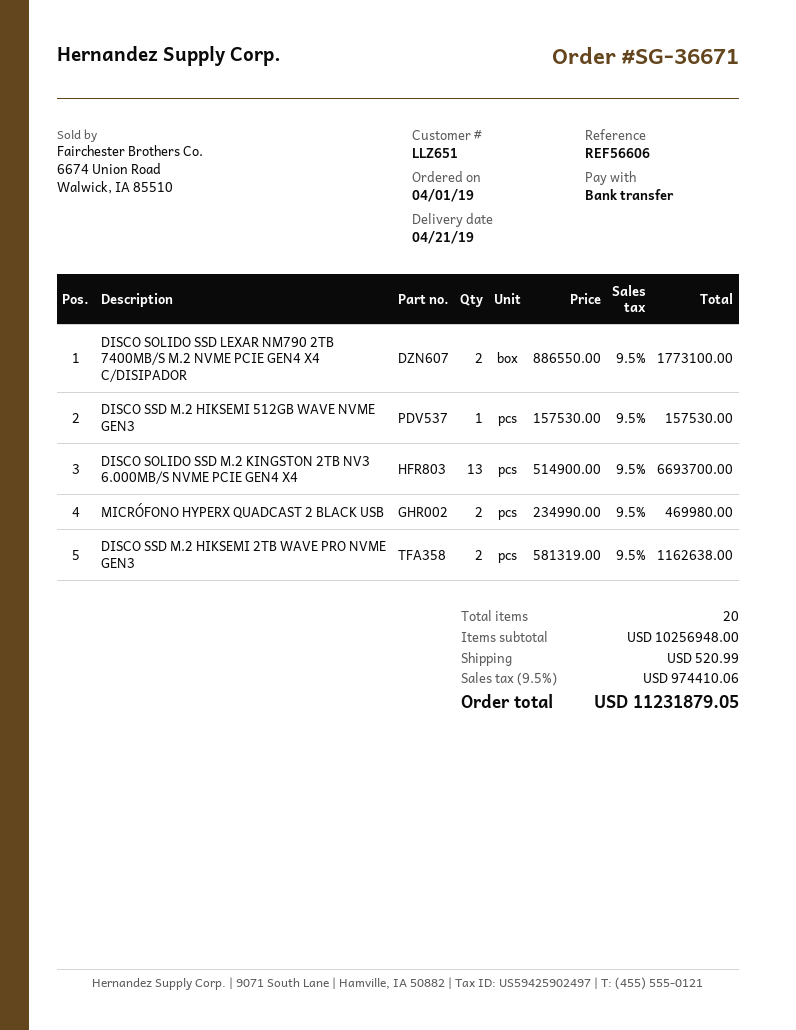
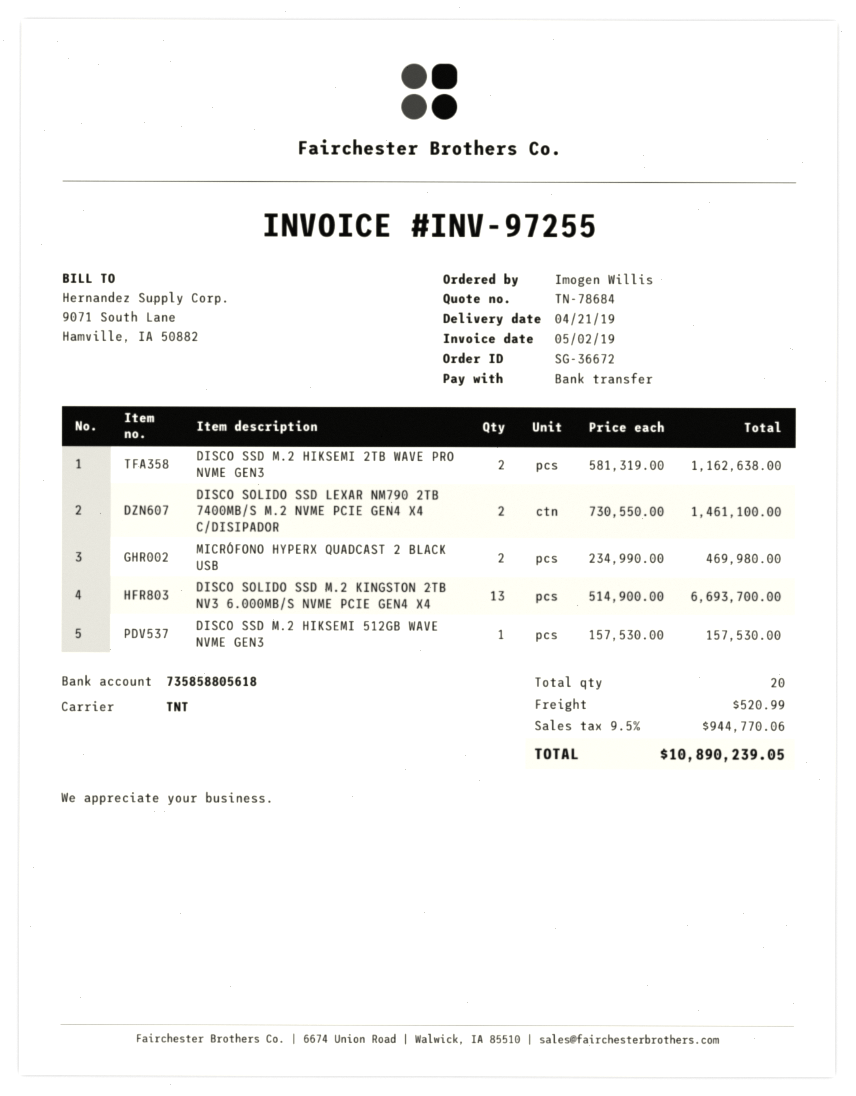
order number: SG-36671 -> SG-36672
DISCO SOLIDO SSD LEXAR NM790 2TB 7400MB/S M.2 NVME PCIE GEN4 X4 C/DISIPADOR: 2 x 886550.00 = 1773100.00 -> 2 x 730550.00 = 1461100.00
tax: 9.5% = 974410.06 -> 9.5% = 944770.06
total: 11231879.05 -> 10890239.05

